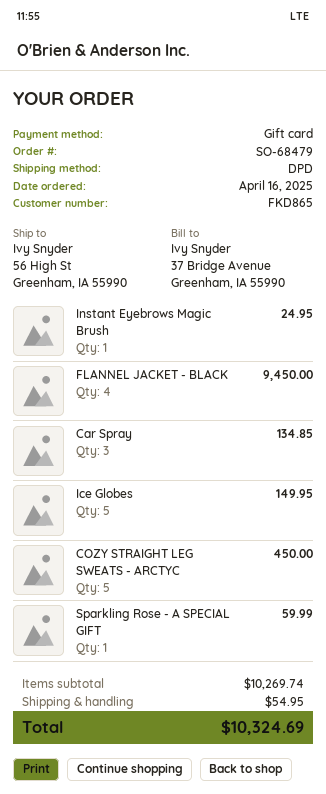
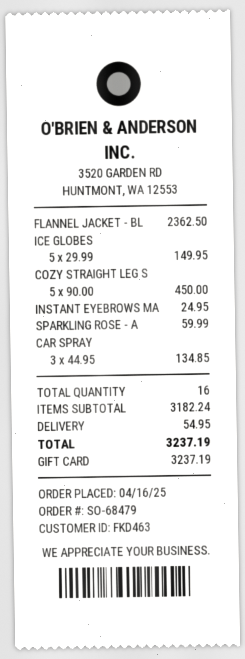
customer number: FKD865 -> FKD463
FLANNEL JACKET - BLACK: 4 for 9450.00 -> 1 for 2362.50
subtotal: 10269.74 -> 3182.24
total: 10324.69 -> 3237.19

